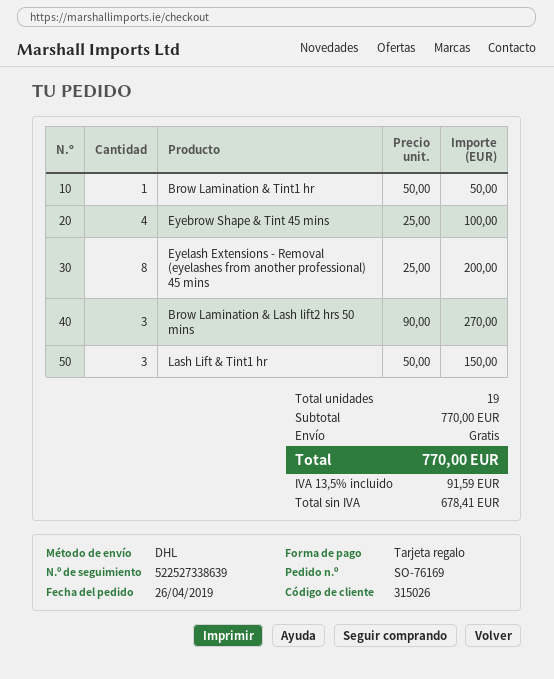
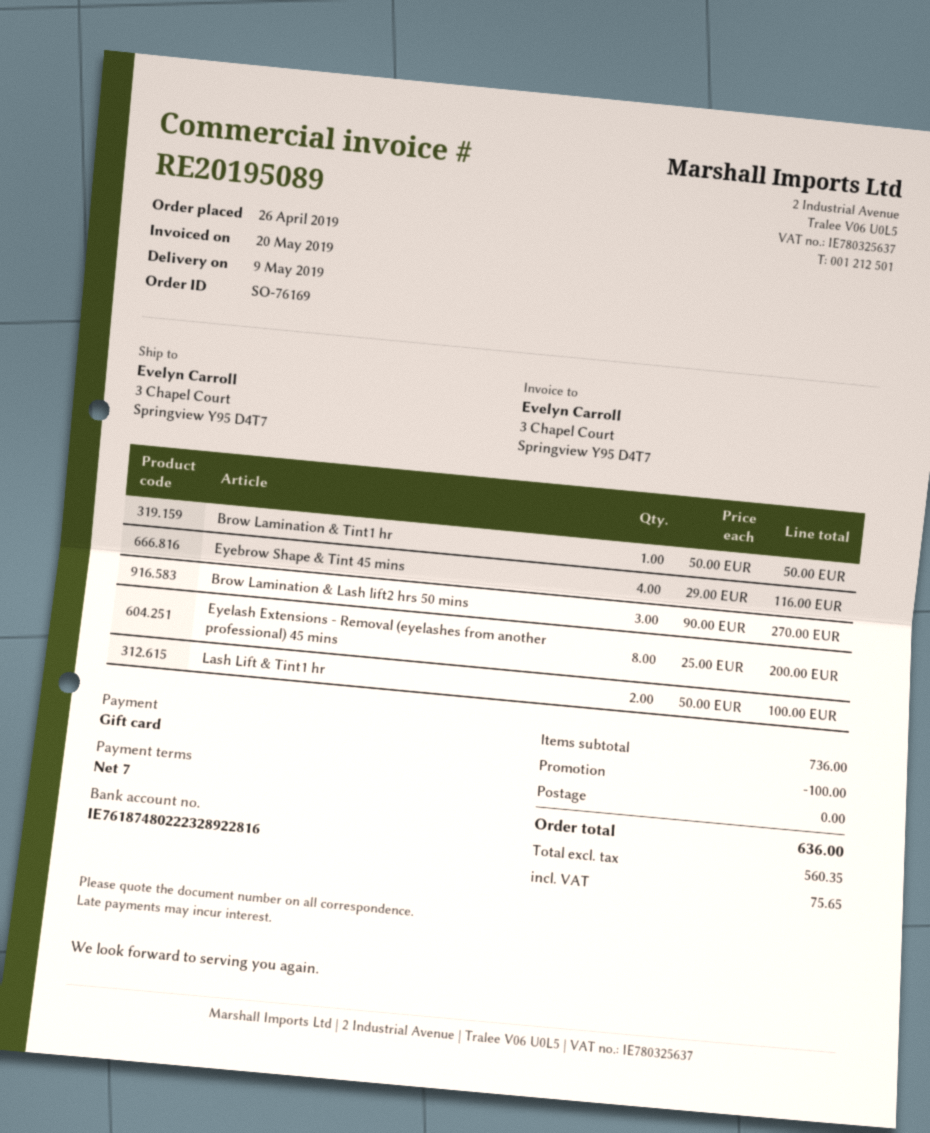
Eyebrow Shape & Tint 45 mins: 4 x 25.00 = 100.00 -> 4 x 29.00 = 116.00
Lash Lift & Tint1 hr: 3 x 50.00 = 150.00 -> 2 x 50.00 = 100.00
subtotal: 770.00 -> 736.00
discount: none -> 100.00
net: 678.41 -> 560.35
tax: 91.59 -> 75.65
total: 770.00 -> 636.00

